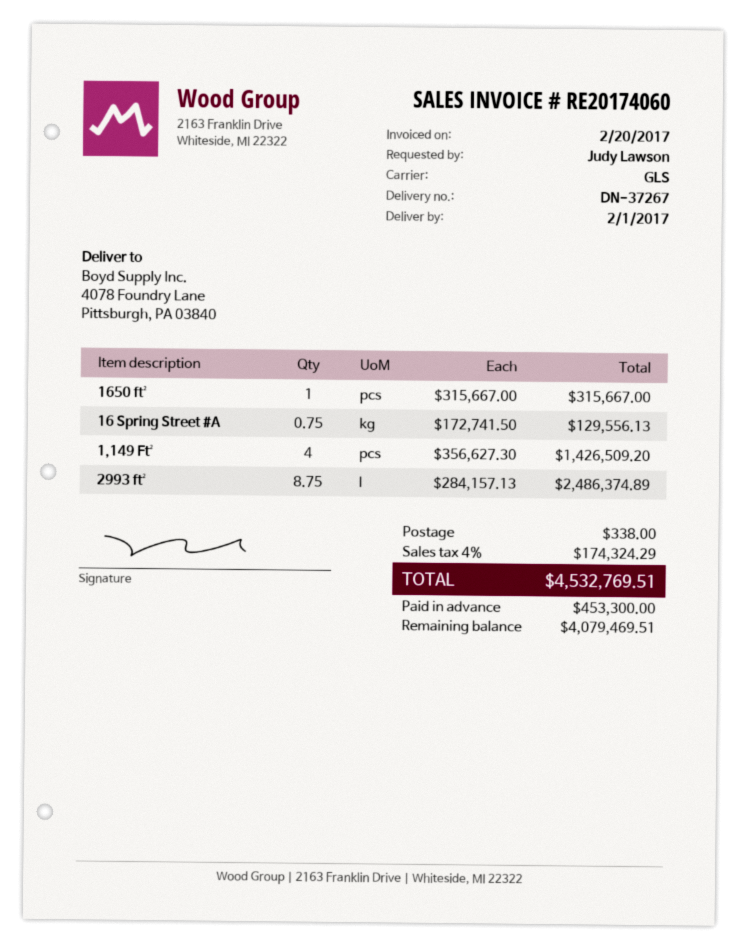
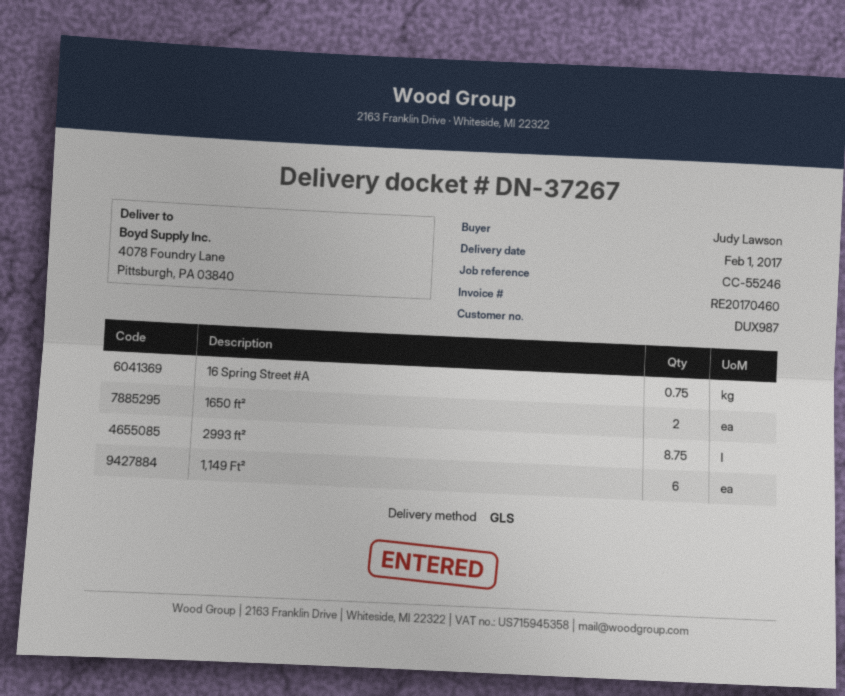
invoice number: RE20174060 -> RE20170460
1650 ft²: 1 -> 2
1,149 Ft²: 4 -> 6

